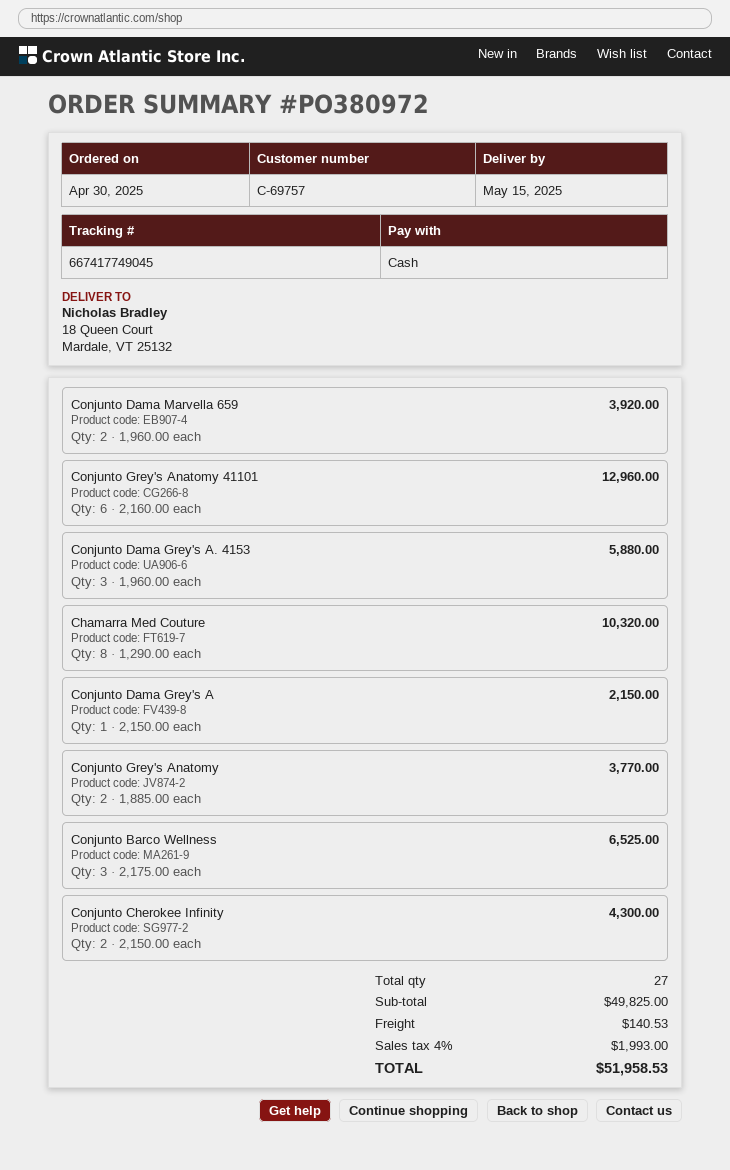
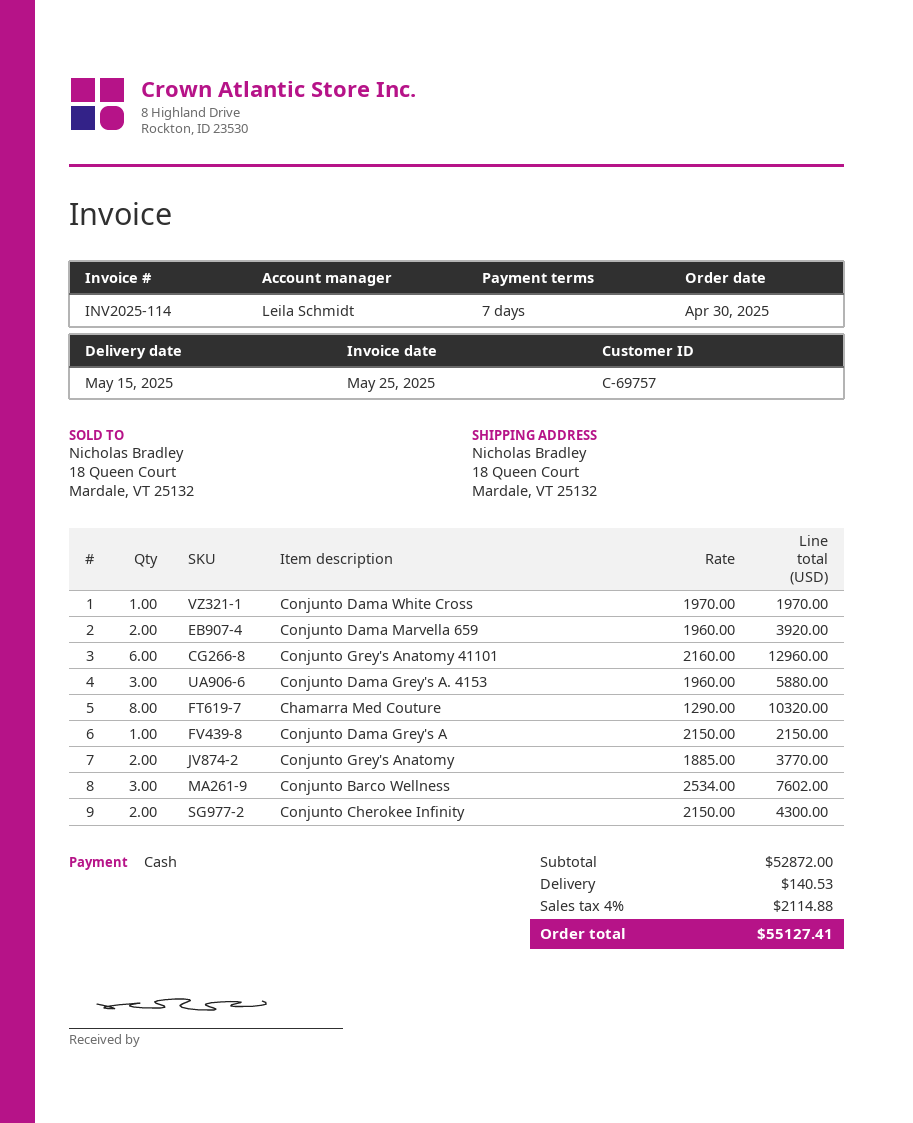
Conjunto Barco Wellness: 3 x 2175.00 = 6525.00 -> 3 x 2534.00 = 7602.00
Conjunto Dama White Cross: none -> 1 x 1970.00 = 1970.00
subtotal: 49825.00 -> 52872.00
tax: 4% = 1993.00 -> 4% = 2114.88
total: 51958.53 -> 55127.41

